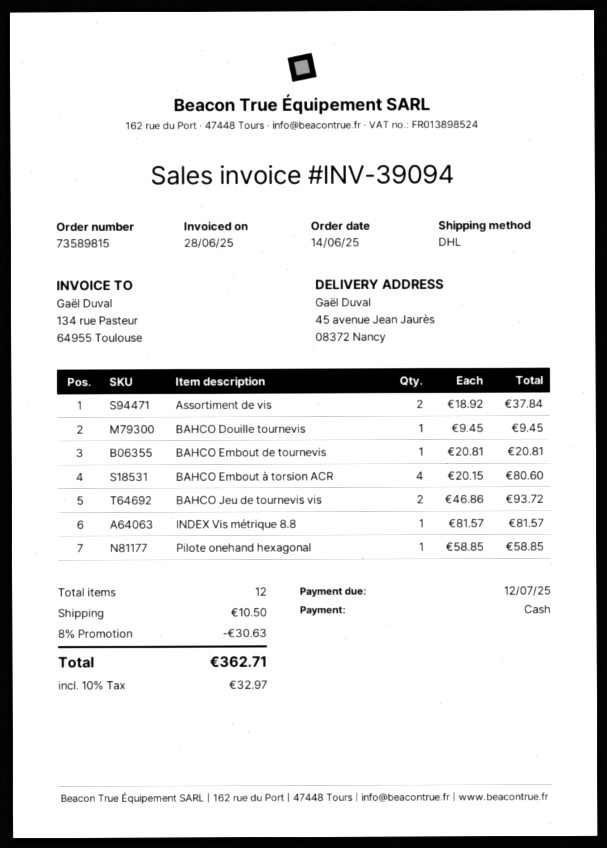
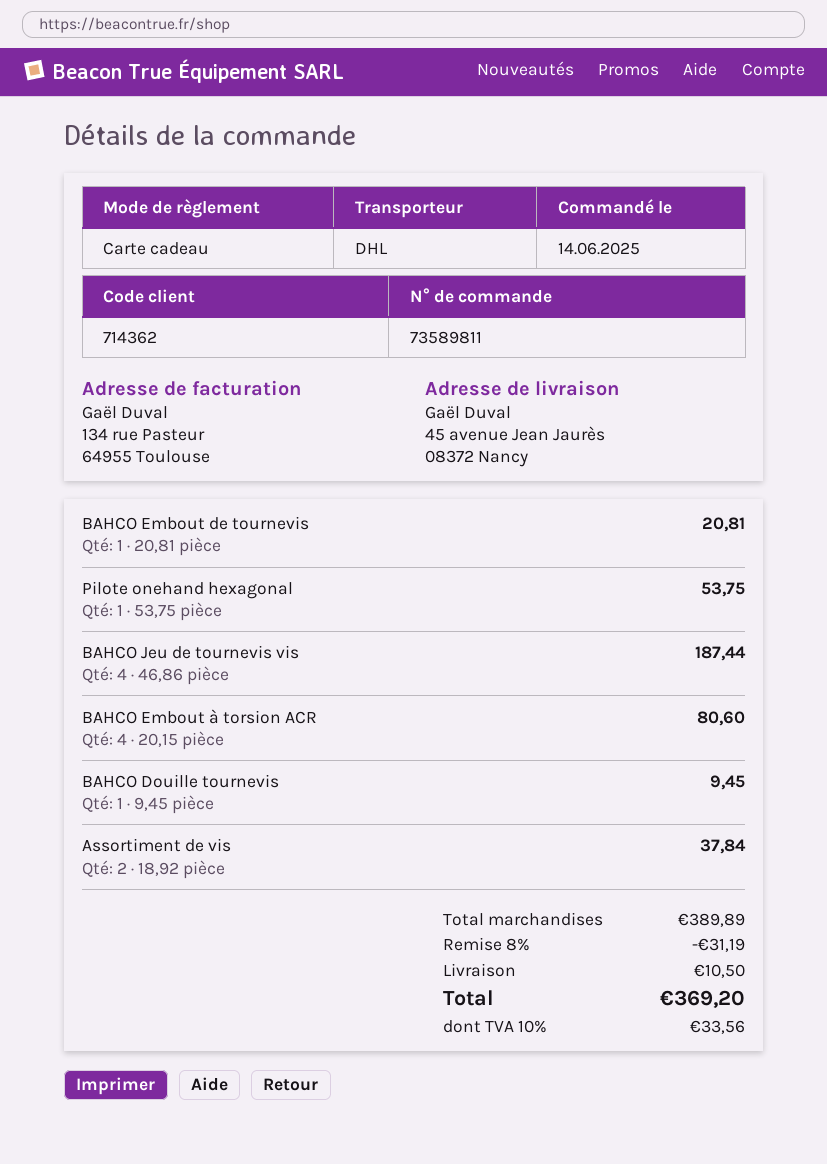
order number: 73589815 -> 73589811
payment method: cash -> gift card
BAHCO Jeu de tournevis vis: 2 x 46.86 = 93.72 -> 4 x 46.86 = 187.44
INDEX Vis métrique 8.8: 1 x 81.57 = 81.57 -> none
Pilote onehand hexagonal: 1 x 58.85 = 58.85 -> 1 x 53.75 = 53.75
discount: 8% = 30.63 -> 8% = 31.19
tax: 10% = 32.97 -> 10% = 33.56
total: 362.71 -> 369.20

